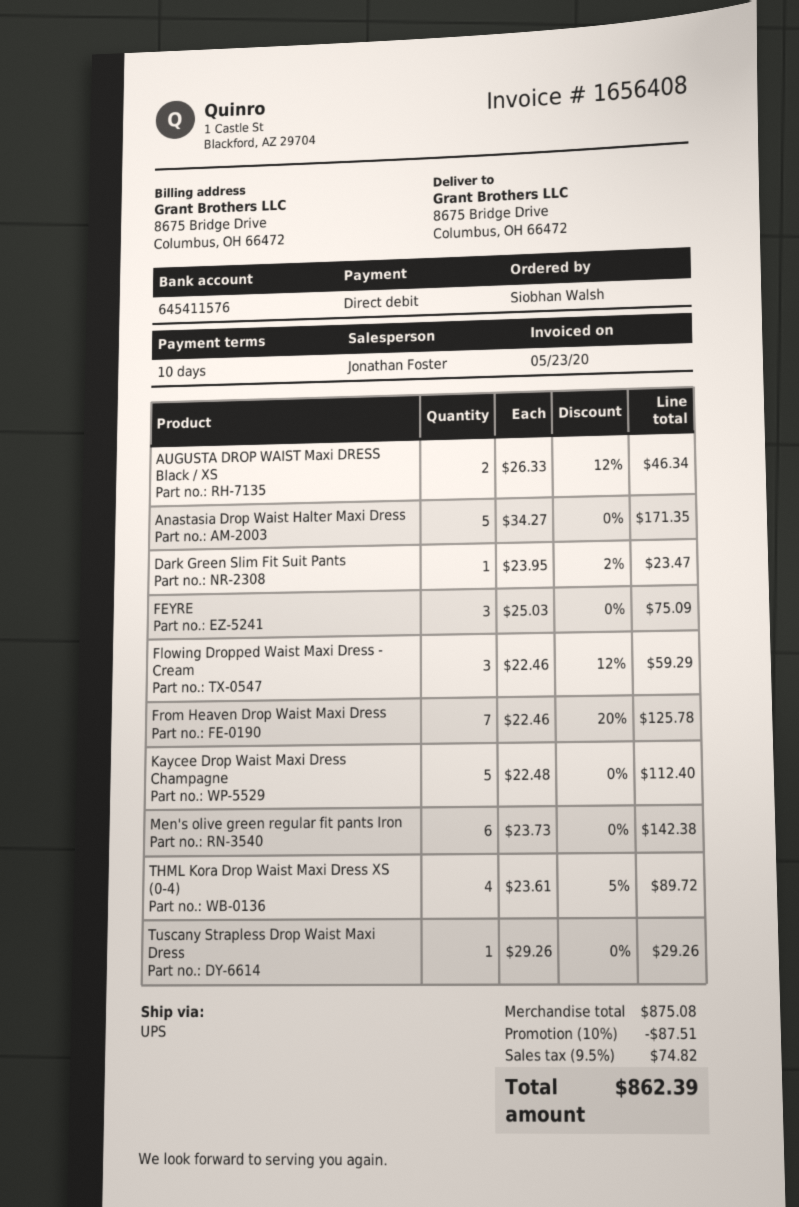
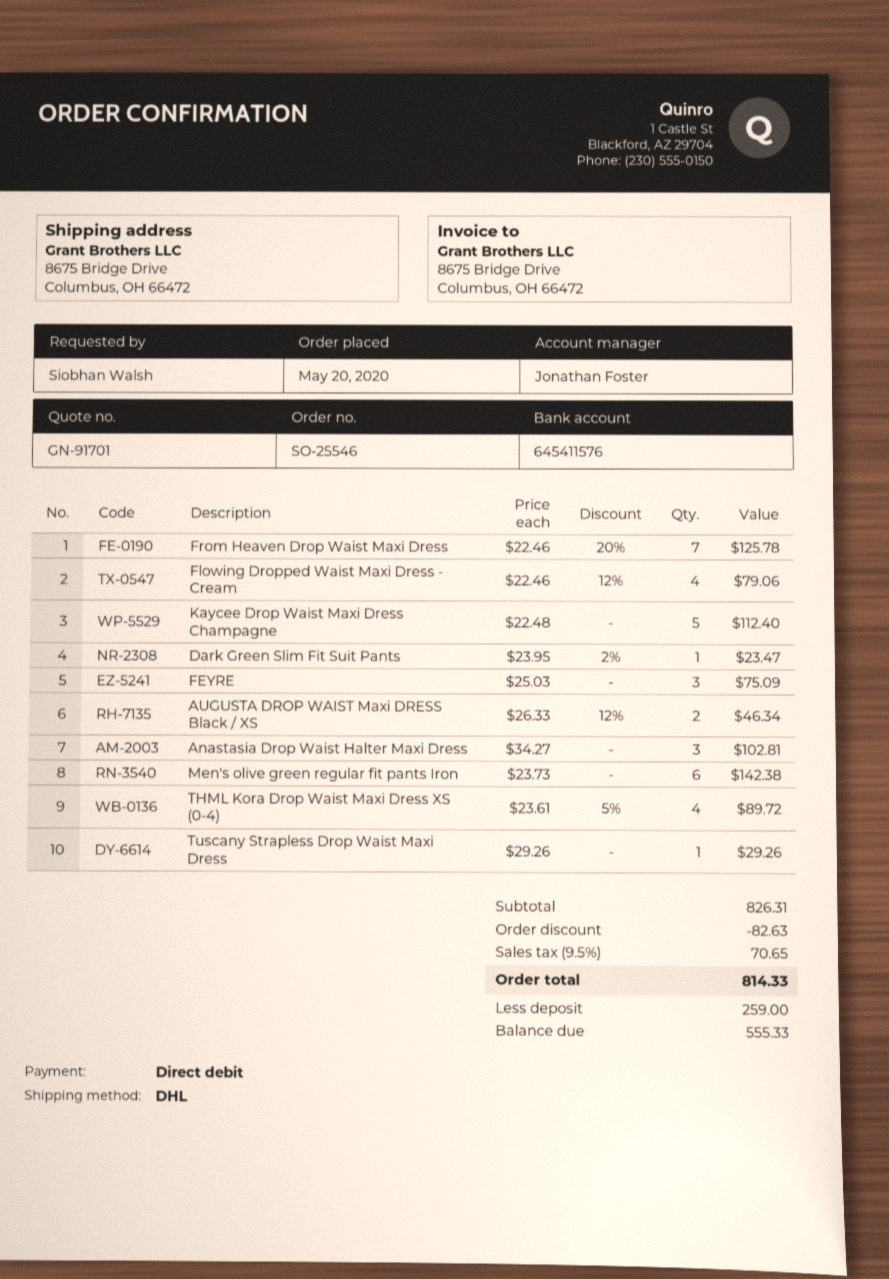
shipping method: UPS -> DHL
Anastasia Drop Waist Halter Maxi Dress: 5 x 34.27 = 171.35 -> 3 x 34.27 = 102.81
Flowing Dropped Waist Maxi Dress - Cream: 3 x 22.46 - 12% = 59.29 -> 4 x 22.46 - 12% = 79.06
subtotal: 875.08 -> 826.31
discount: 87.51 -> 82.63
tax: 9.5% = 74.82 -> 9.5% = 70.65
total: 862.39 -> 814.33

